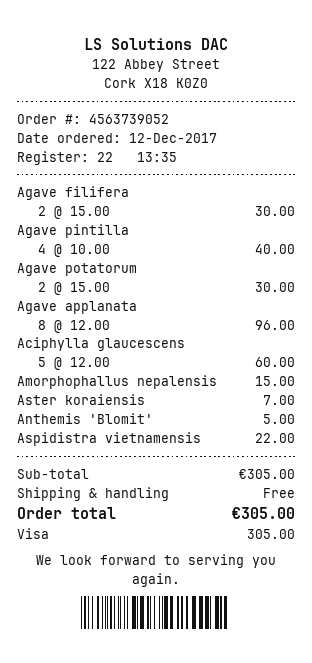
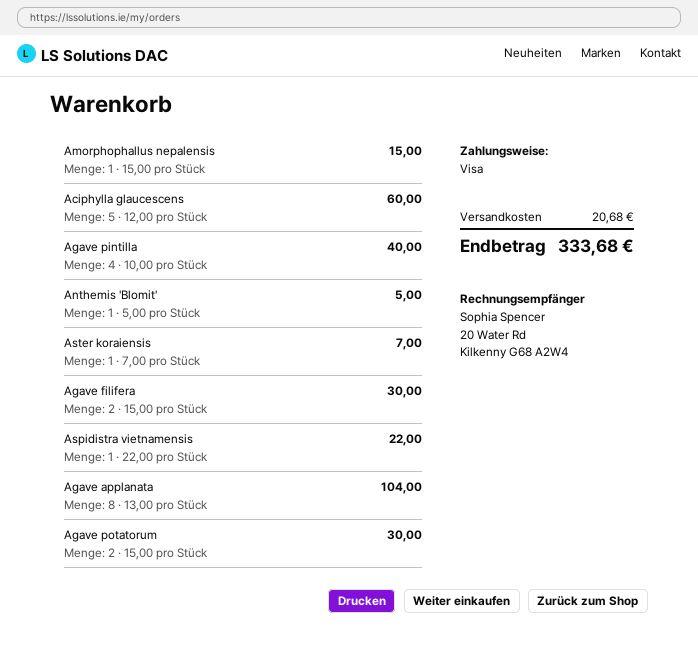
Agave applanata: 8 x 12.00 = 96.00 -> 8 x 13.00 = 104.00
shipping: 0.00 -> 20.68
total: 305.00 -> 333.68

